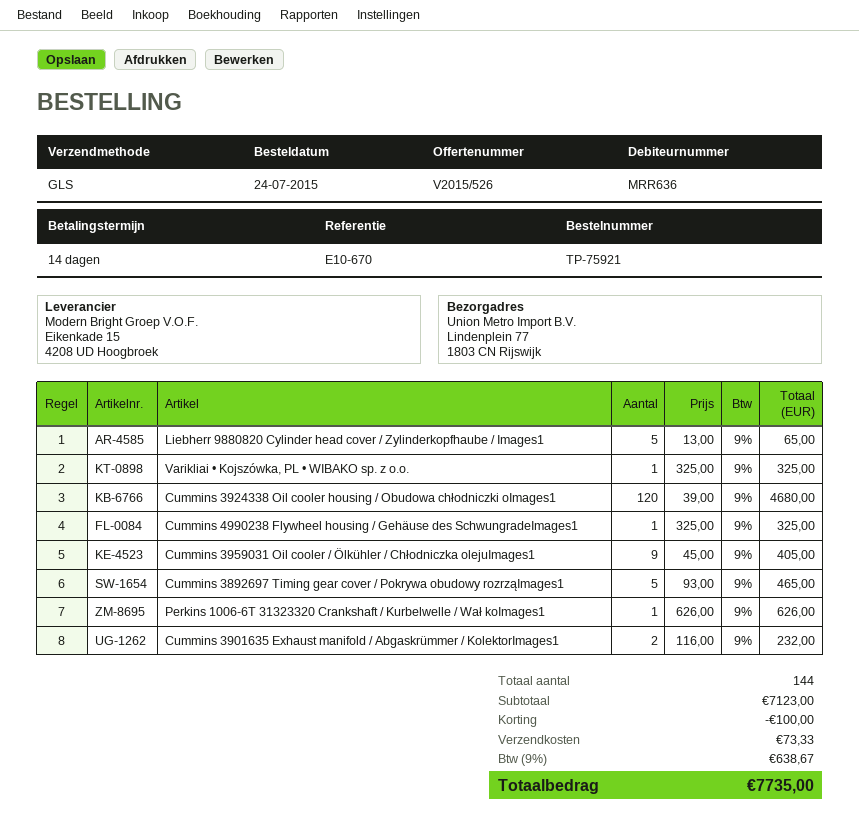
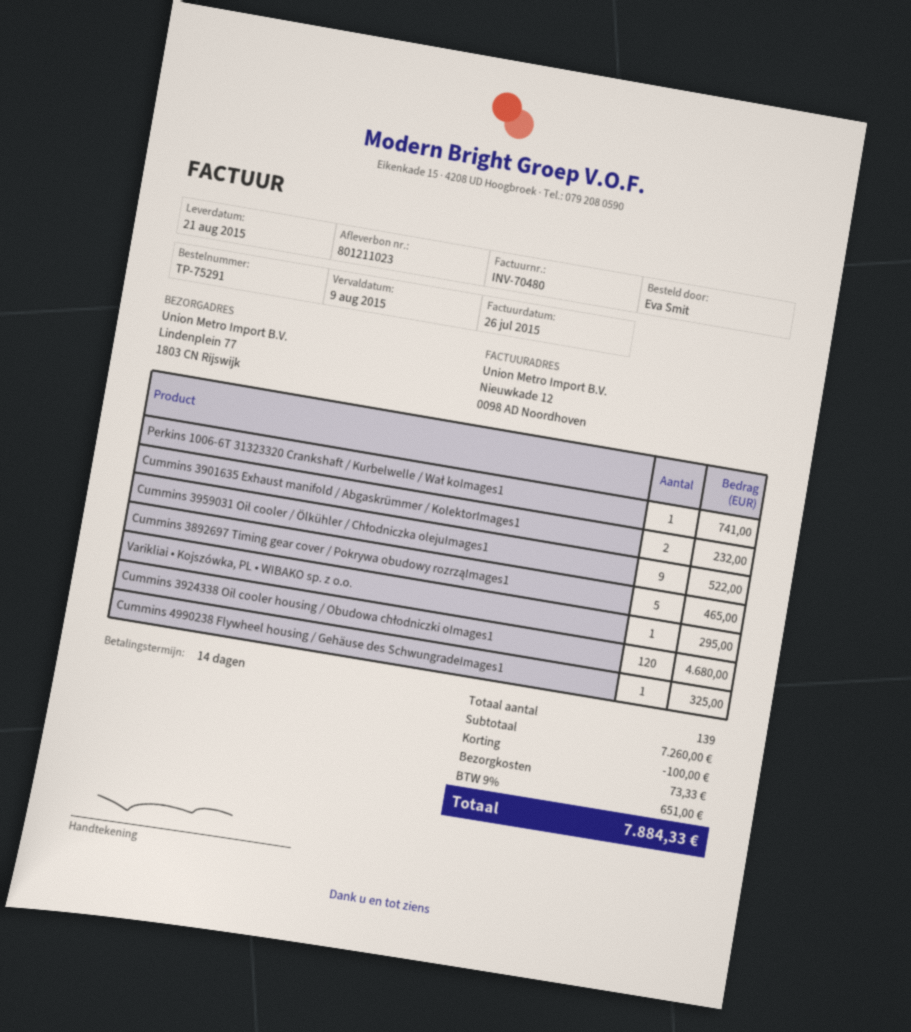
order number: TP-75921 -> TP-75291
Liebherr 9880820 Cylinder head cover / Zylinderkopfhaube / Images1: 5 for 65.00 -> none
Varikliai • Kojszówka, PL • WIBAKO sp. z o.o.: 1 for 325.00 -> 1 for 295.00
Cummins 3959031 Oil cooler / Ölkühler / Chłodniczka olejuImages1: 9 for 405.00 -> 9 for 522.00
Perkins 1006-6T 31323320 Crankshaft / Kurbelwelle / Wał koImages1: 1 for 626.00 -> 1 for 741.00
total quantity: 144 -> 139
subtotal: 7123.00 -> 7260.00
tax: 9% = 638.67 -> 9% = 651.00
total: 7735.00 -> 7884.33

